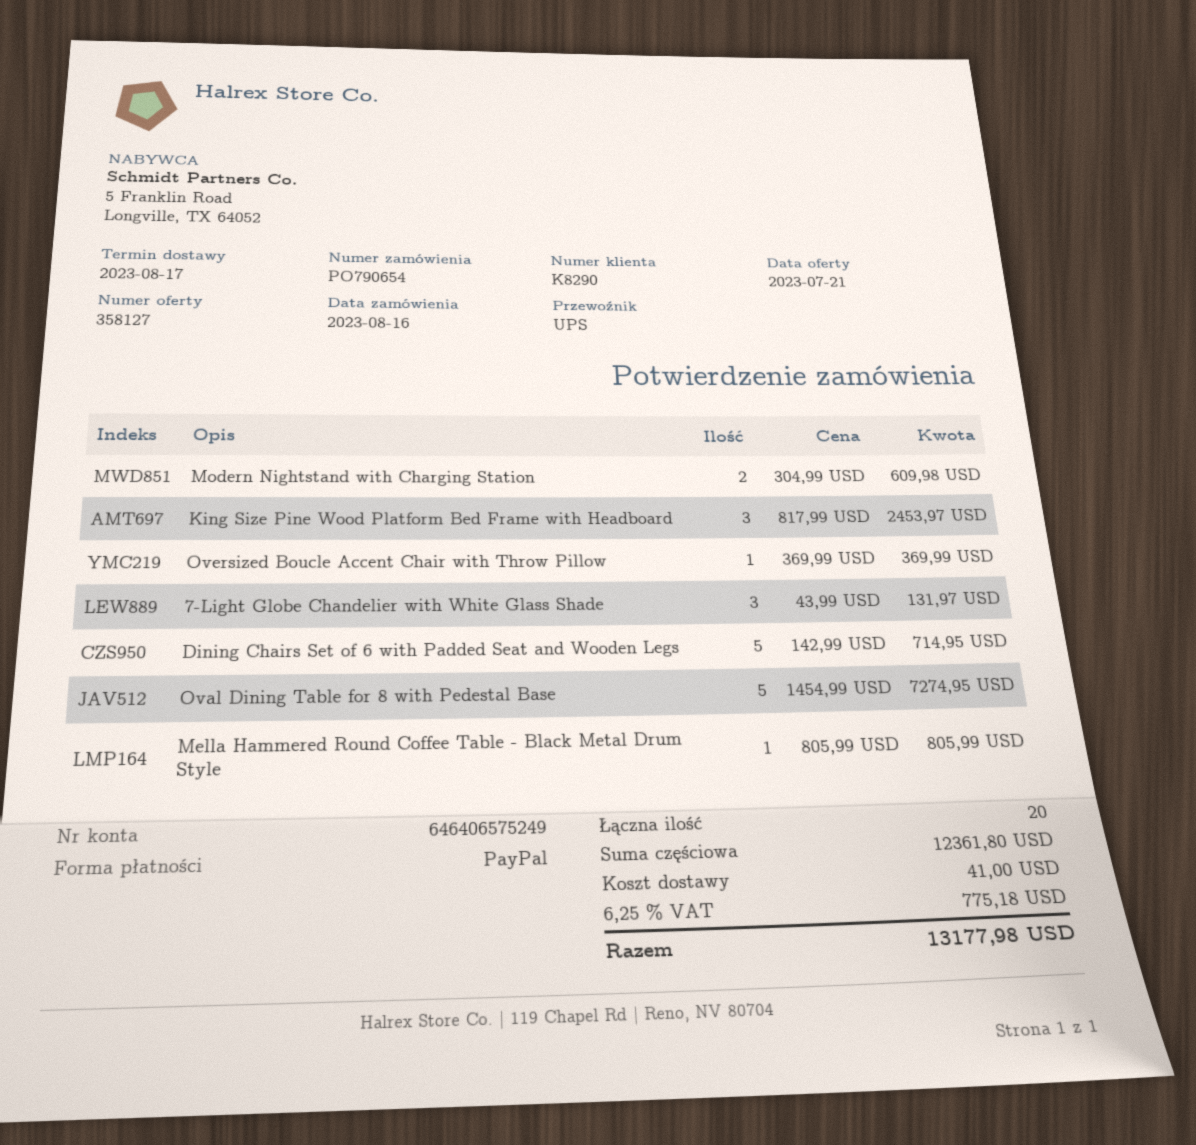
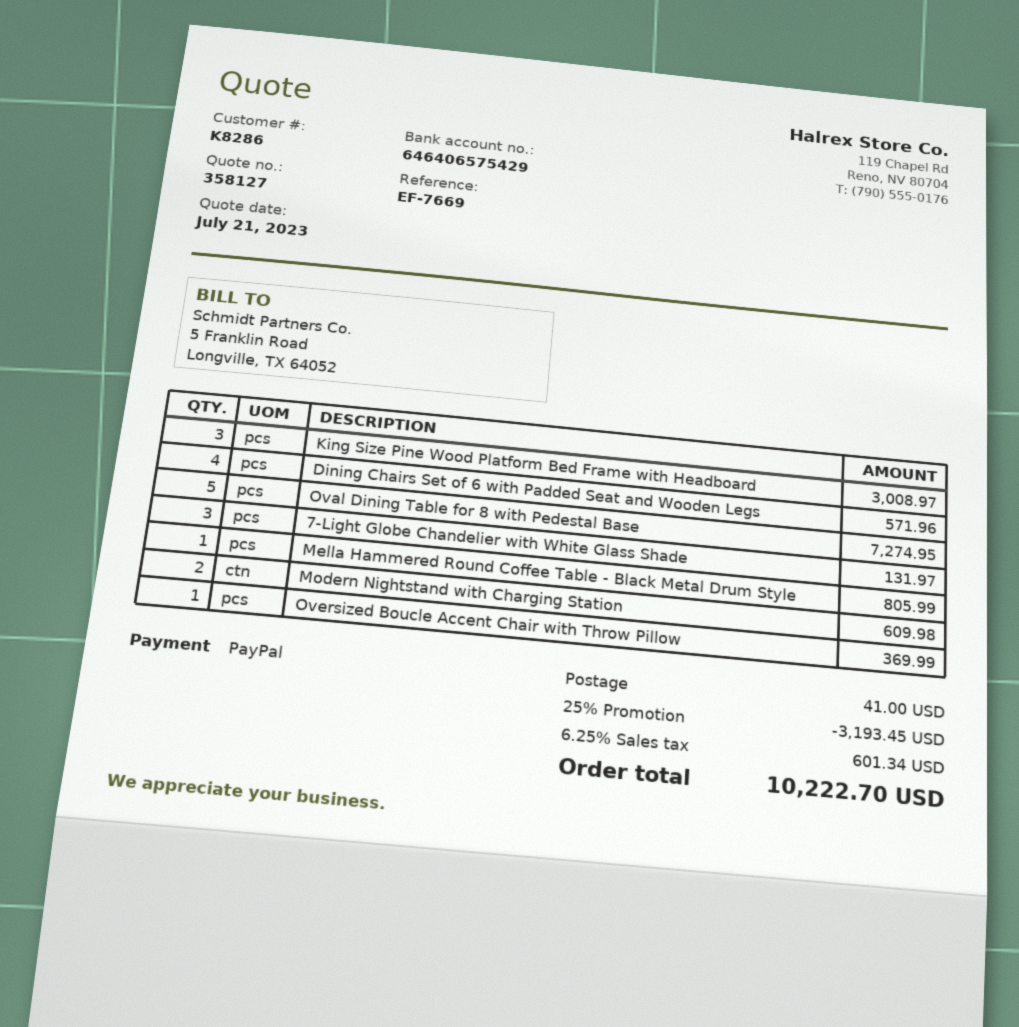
customer number: K8290 -> K8286
bank account: 646406575249 -> 646406575429
King Size Pine Wood Platform Bed Frame with Headboard: 3 for 2453.97 -> 3 for 3008.97
Dining Chairs Set of 6 with Padded Seat and Wooden Legs: 5 for 714.95 -> 4 for 571.96
discount: none -> 25% = 3193.45
tax: 6.25% = 775.18 -> 6.25% = 601.34
total: 13177.98 -> 10222.70

